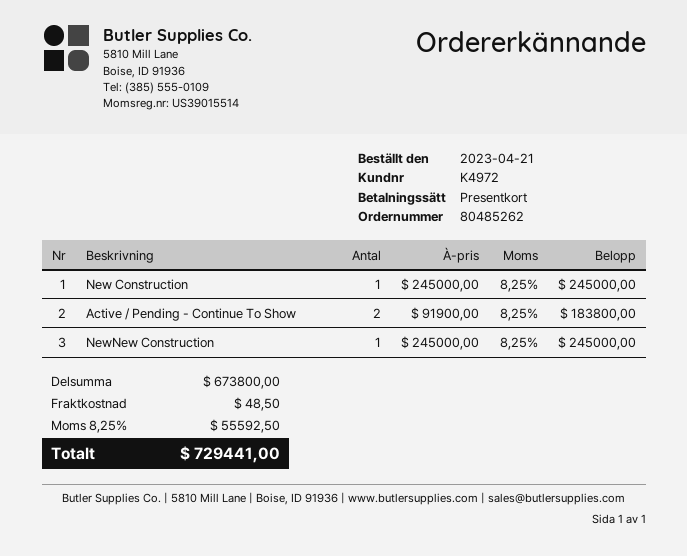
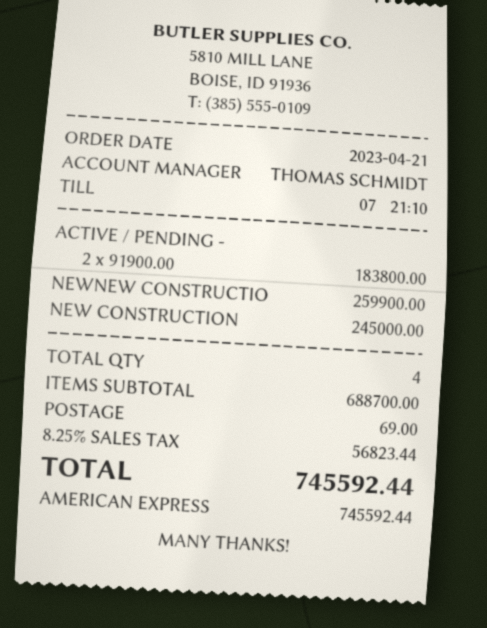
payment method: gift card -> American Express
NewNew Construction: 1 x 245000.00 = 245000.00 -> 1 x 259900.00 = 259900.00
subtotal: 673800.00 -> 688700.00
shipping: 48.50 -> 69.00
tax: 8.25% = 55592.50 -> 8.25% = 56823.44
total: 729441.00 -> 745592.44

